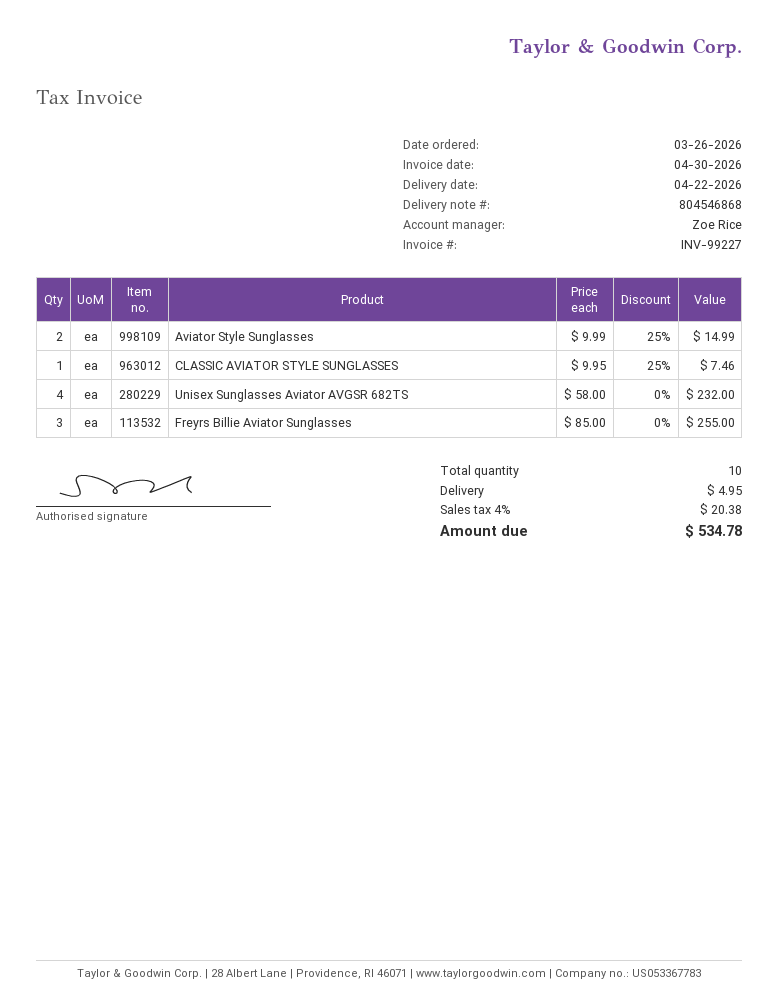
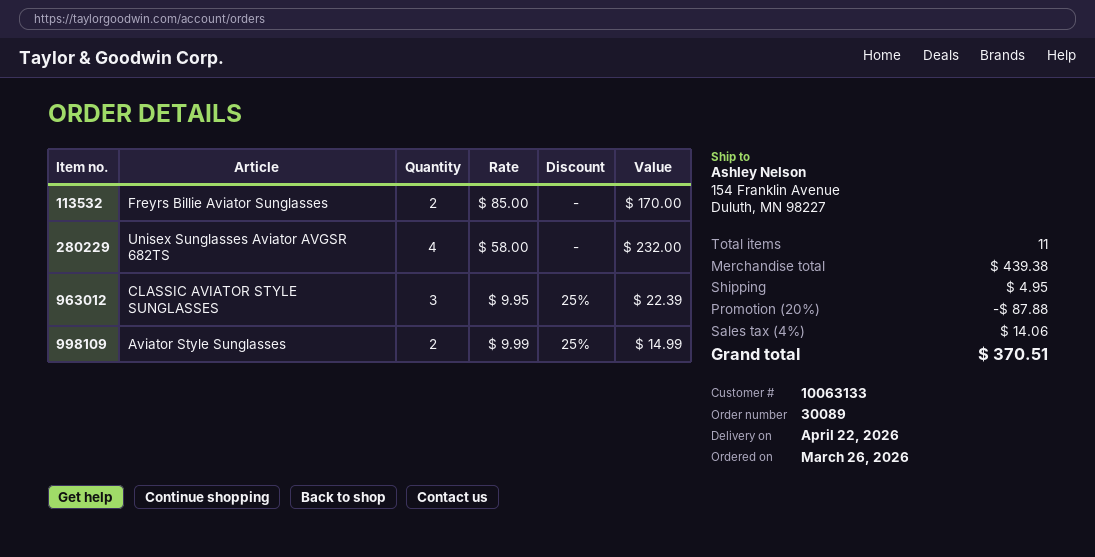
CLASSIC AVIATOR STYLE SUNGLASSES: 1 x 9.95 - 25% = 7.46 -> 3 x 9.95 - 25% = 22.39
Freyrs Billie Aviator Sunglasses: 3 x 85.00 = 255.00 -> 2 x 85.00 = 170.00
total quantity: 10 -> 11
discount: none -> 20% = 87.88
tax: 4% = 20.38 -> 4% = 14.06
total: 534.78 -> 370.51

